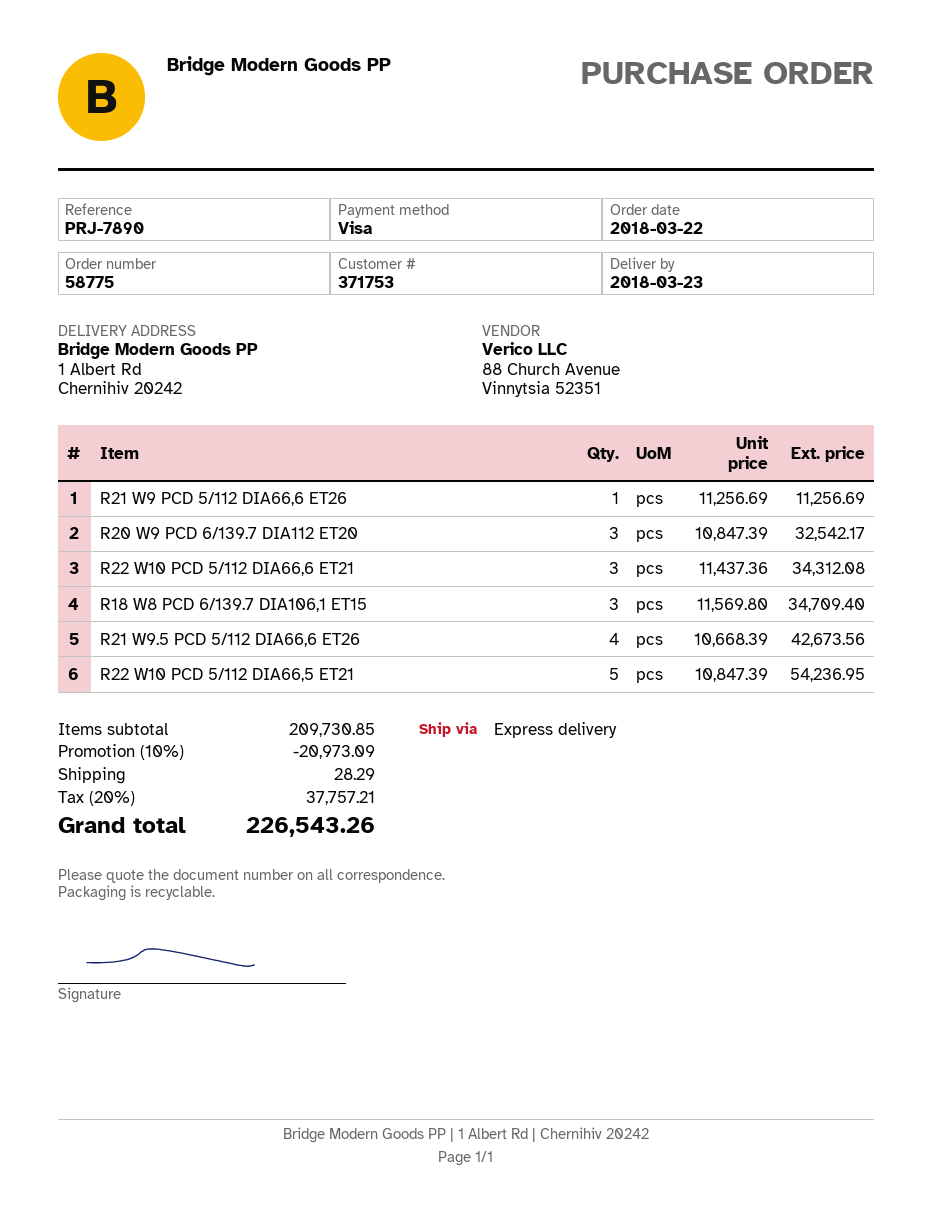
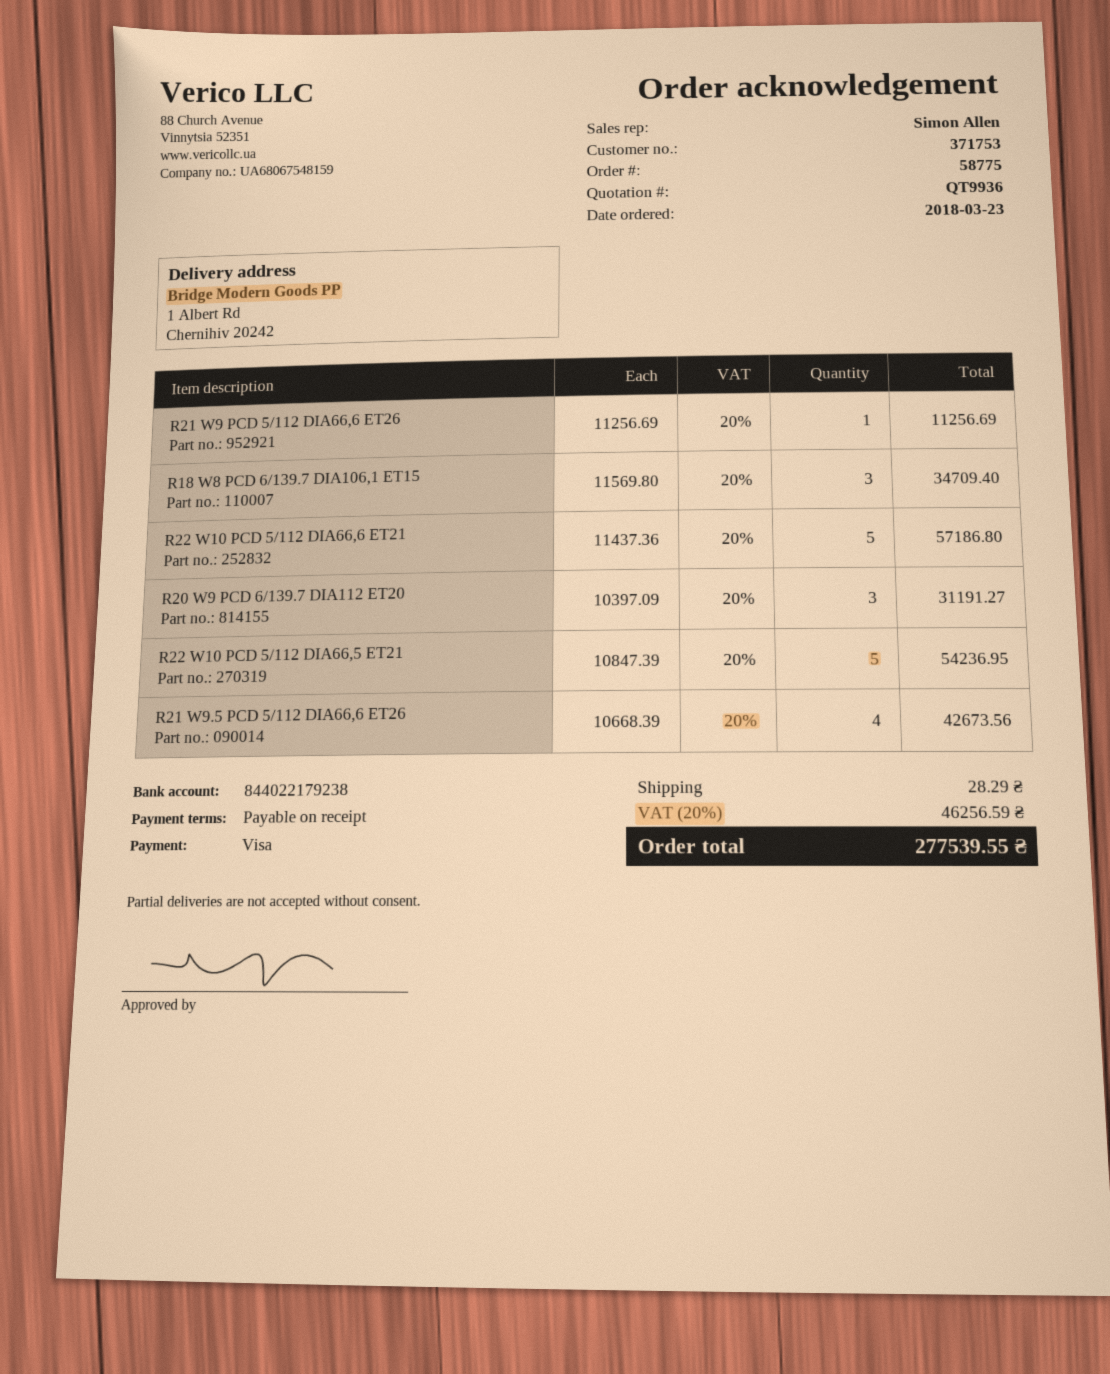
order date: 2018-03-22 -> 2018-03-23
R20 W9 PCD 6/139.7 DIA112 ET20: 3 x 10847.39 = 32542.17 -> 3 x 10397.09 = 31191.27
R22 W10 PCD 5/112 DIA66,6 ET21: 3 x 11437.36 = 34312.08 -> 5 x 11437.36 = 57186.80
discount: 10% = 20973.09 -> none
tax: 20% = 37757.21 -> 20% = 46256.59
total: 226543.26 -> 277539.55

